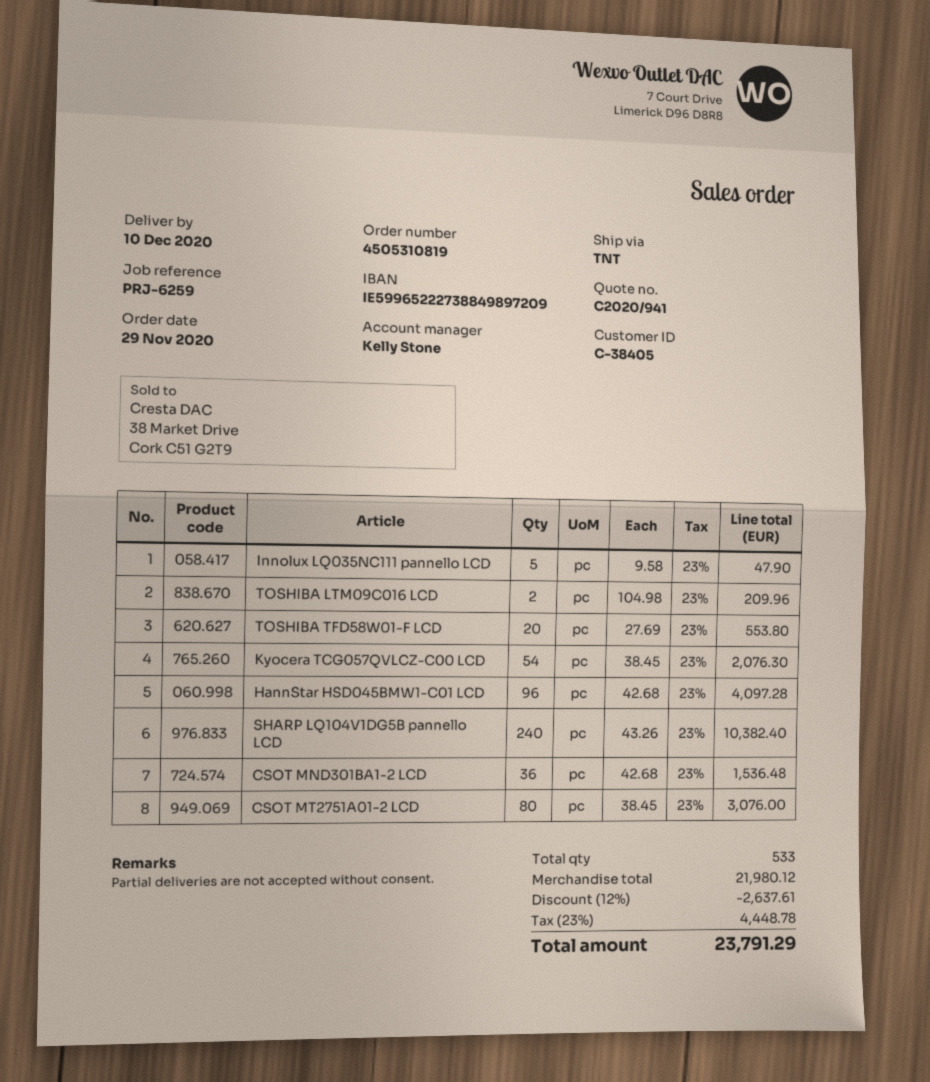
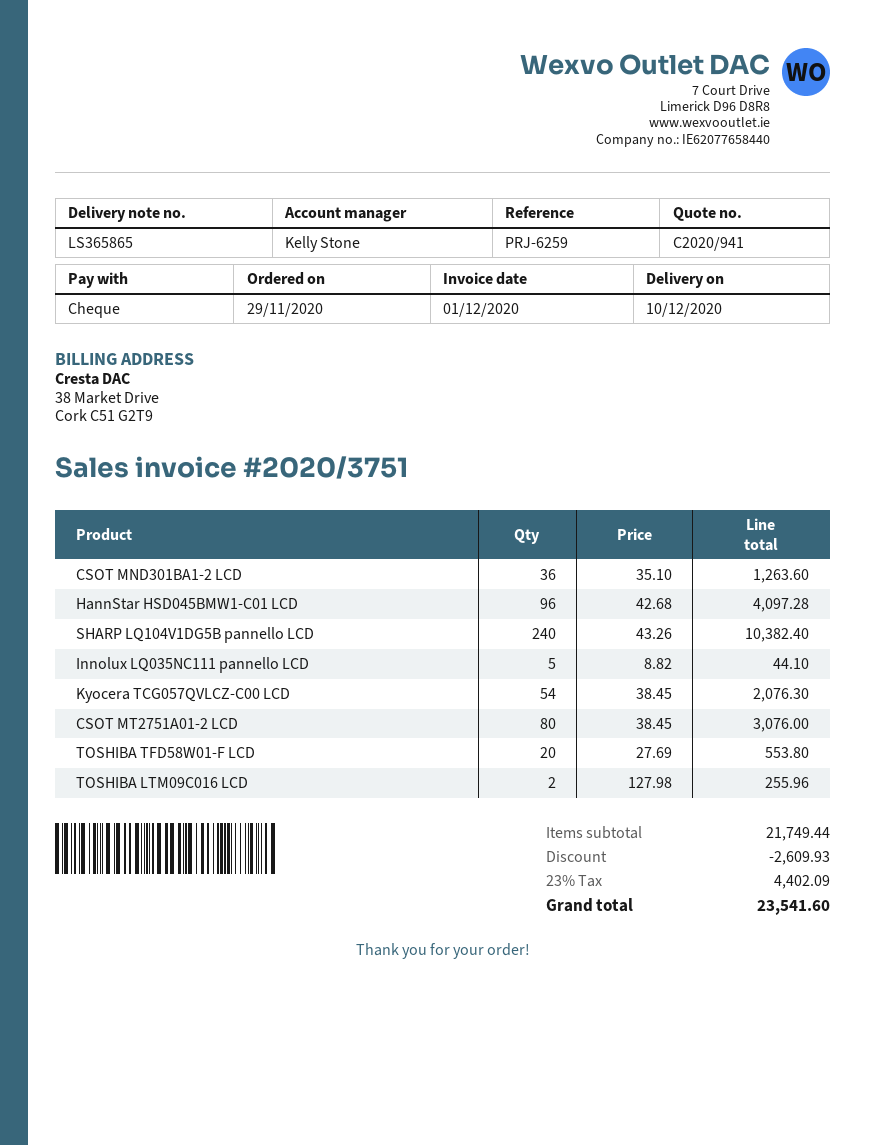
Innolux LQ035NC111 pannello LCD: 5 x 9.58 = 47.90 -> 5 x 8.82 = 44.10
TOSHIBA LTM09C016 LCD: 2 x 104.98 = 209.96 -> 2 x 127.98 = 255.96
CSOT MND301BA1-2 LCD: 36 x 42.68 = 1536.48 -> 36 x 35.10 = 1263.60
subtotal: 21980.12 -> 21749.44
discount: 2637.61 -> 2609.93
tax: 23% = 4448.78 -> 23% = 4402.09
total: 23791.29 -> 23541.60

